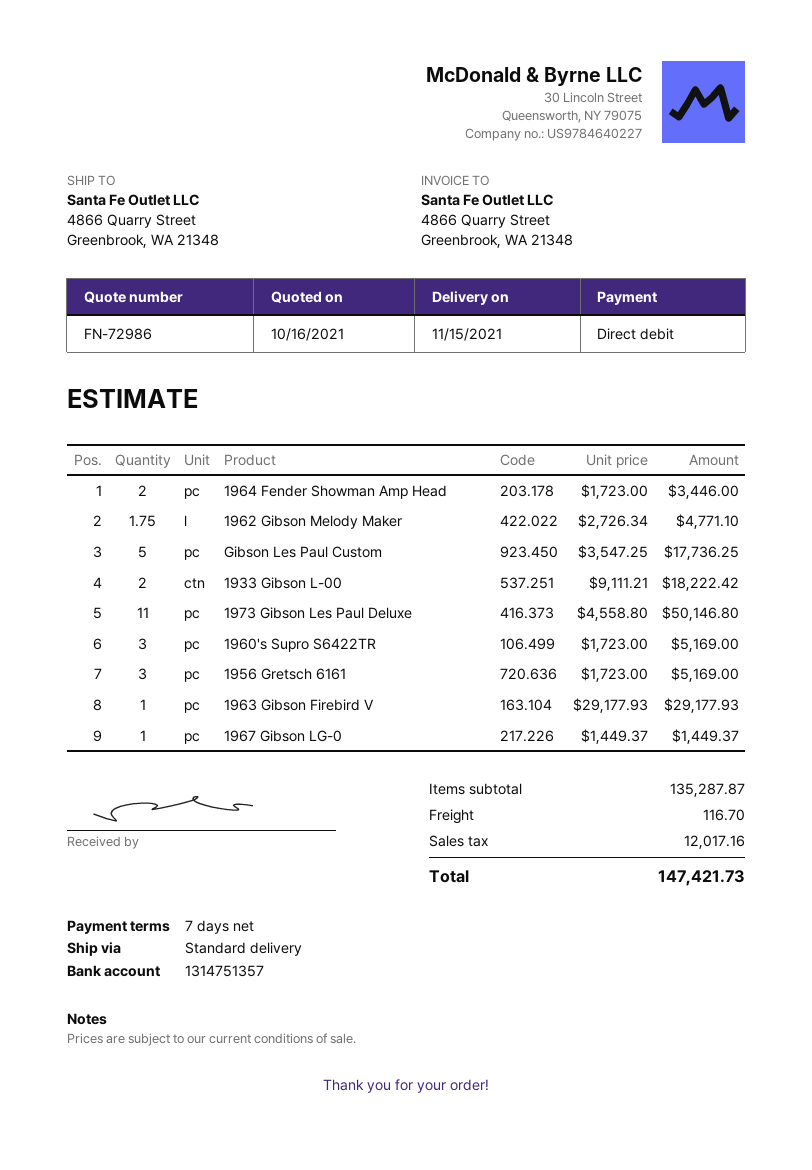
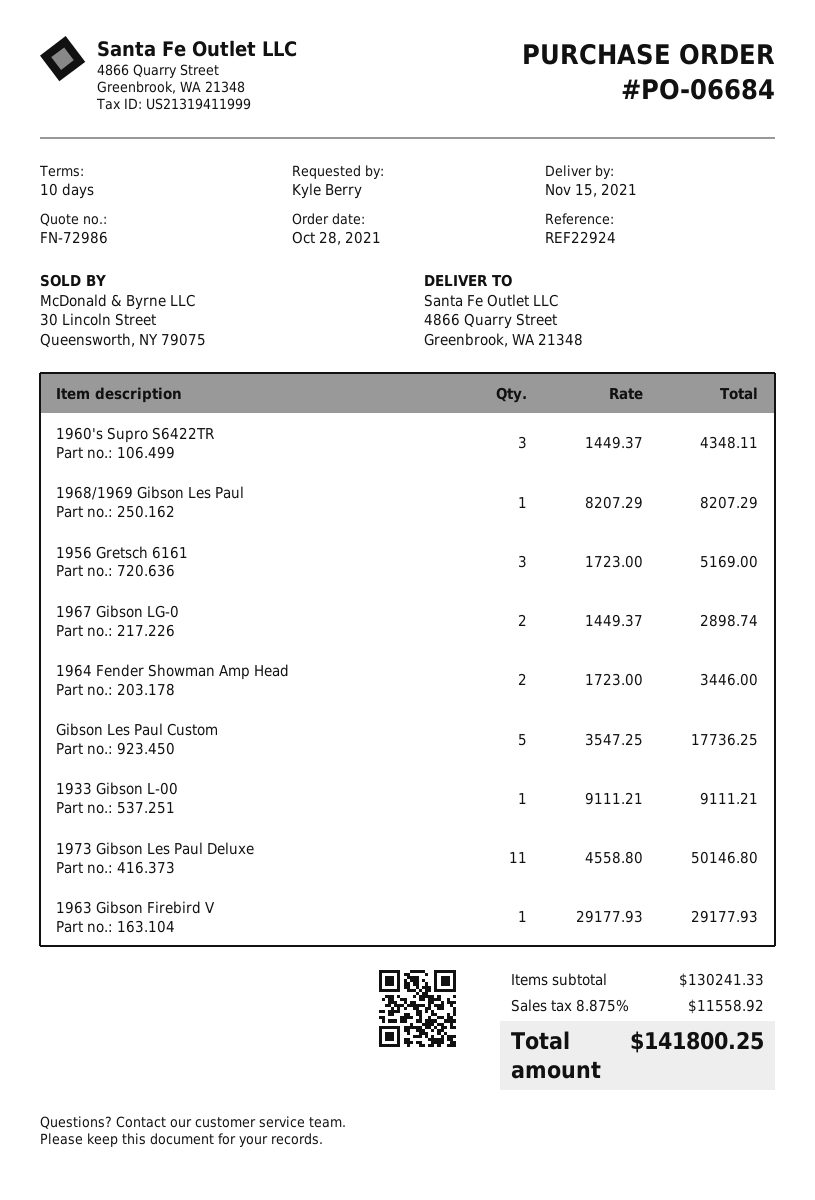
payment terms: 7 days -> 10 days
1962 Gibson Melody Maker: 1.75 x 2726.34 = 4771.10 -> none
1933 Gibson L-00: 2 x 9111.21 = 18222.42 -> 1 x 9111.21 = 9111.21
1960's Supro S6422TR: 3 x 1723.00 = 5169.00 -> 3 x 1449.37 = 4348.11
1967 Gibson LG-0: 1 x 1449.37 = 1449.37 -> 2 x 1449.37 = 2898.74
1968/1969 Gibson Les Paul: none -> 1 x 8207.29 = 8207.29
subtotal: 135287.87 -> 130241.33
shipping: 116.70 -> none
tax: 12017.16 -> 11558.92
total: 147421.73 -> 141800.25

